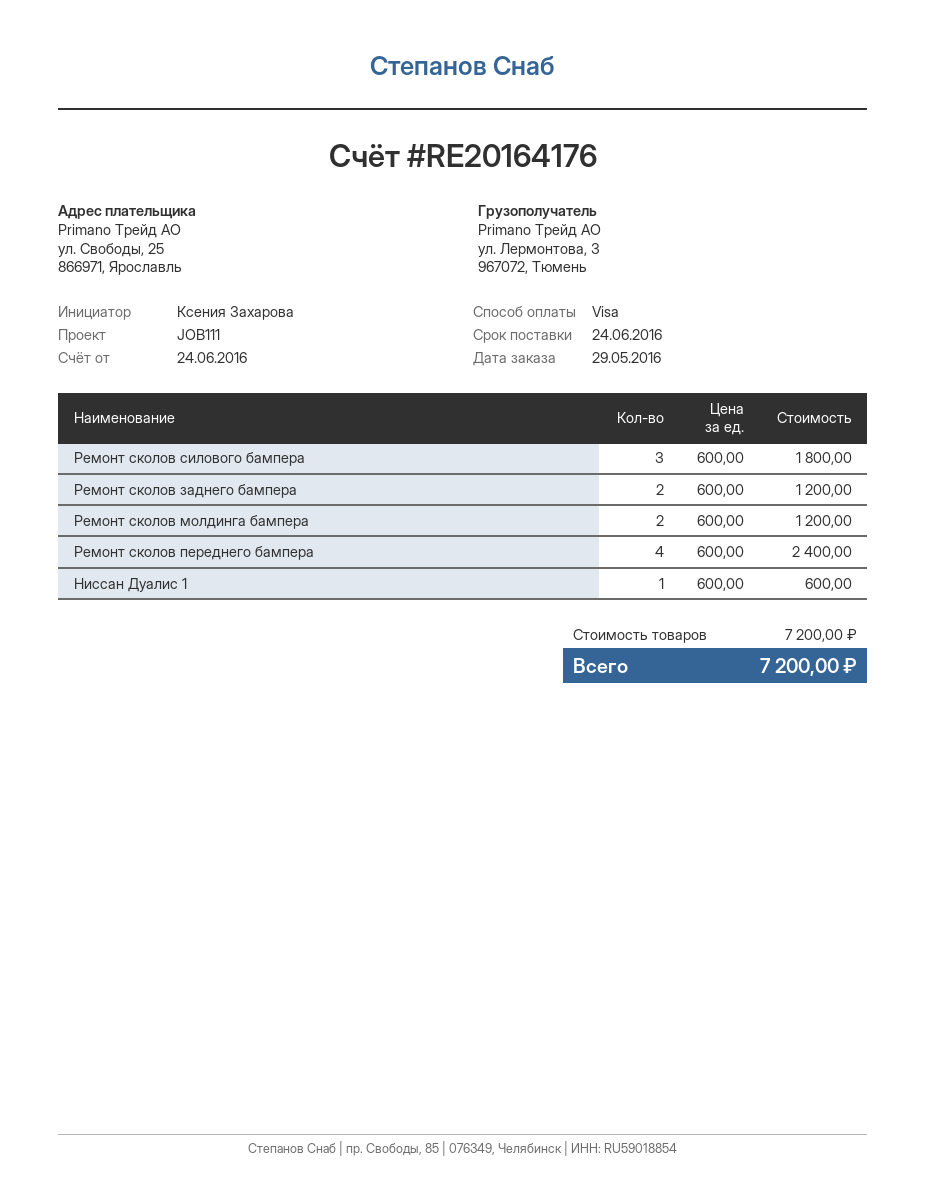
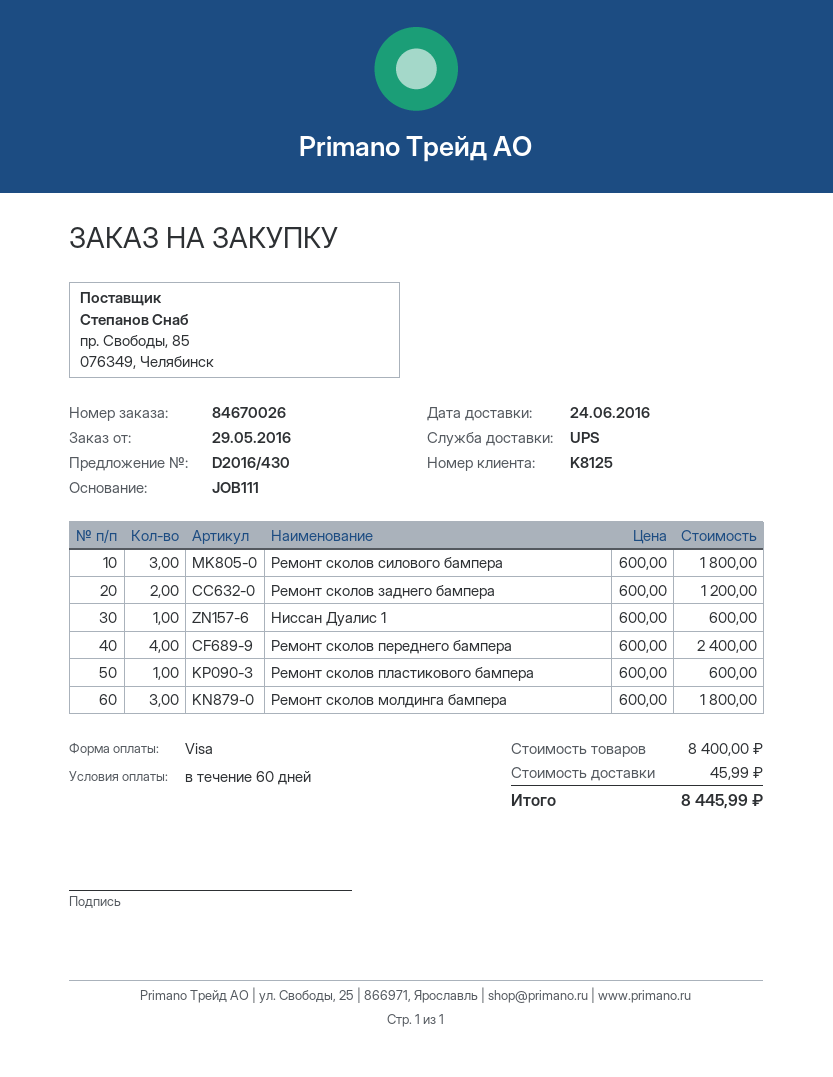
Ремонт сколов молдинга бампера: 2 x 600.00 = 1200.00 -> 3 x 600.00 = 1800.00
Ремонт сколов пластикового бампера: none -> 1 x 600.00 = 600.00
subtotal: 7200.00 -> 8400.00
shipping: none -> 45.99
total: 7200.00 -> 8445.99

